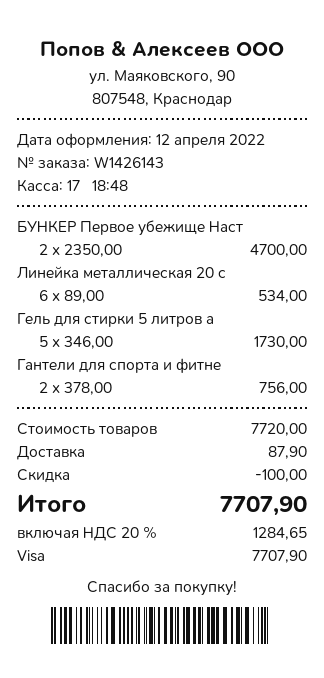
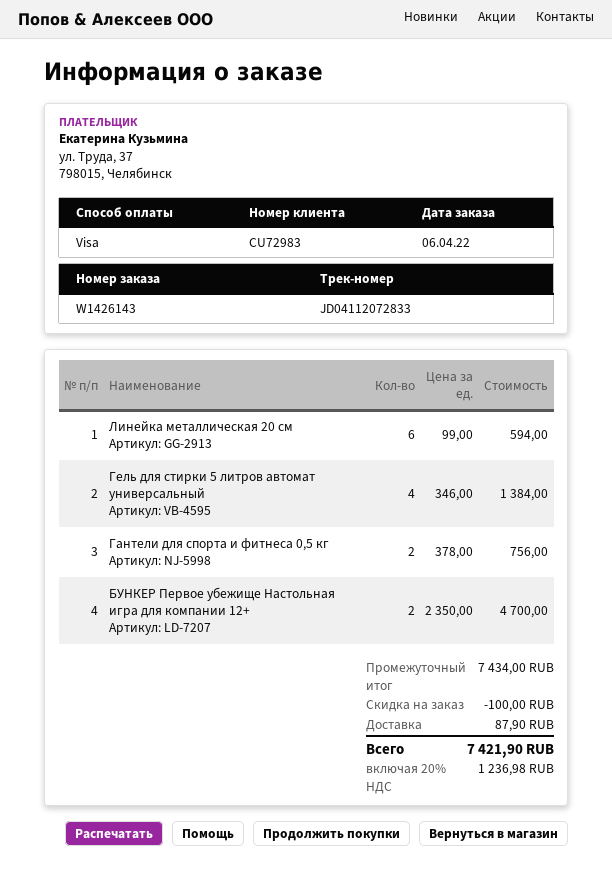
order date: 2022-04-12 -> 2022-04-06
Линейка металлическая 20 с: 6 x 89.00 = 534.00 -> 6 x 99.00 = 594.00
Гель для стирки 5 литров а: 5 x 346.00 = 1730.00 -> 4 x 346.00 = 1384.00
subtotal: 7720.00 -> 7434.00
tax: 20% = 1284.65 -> 20% = 1236.98
total: 7707.90 -> 7421.90

